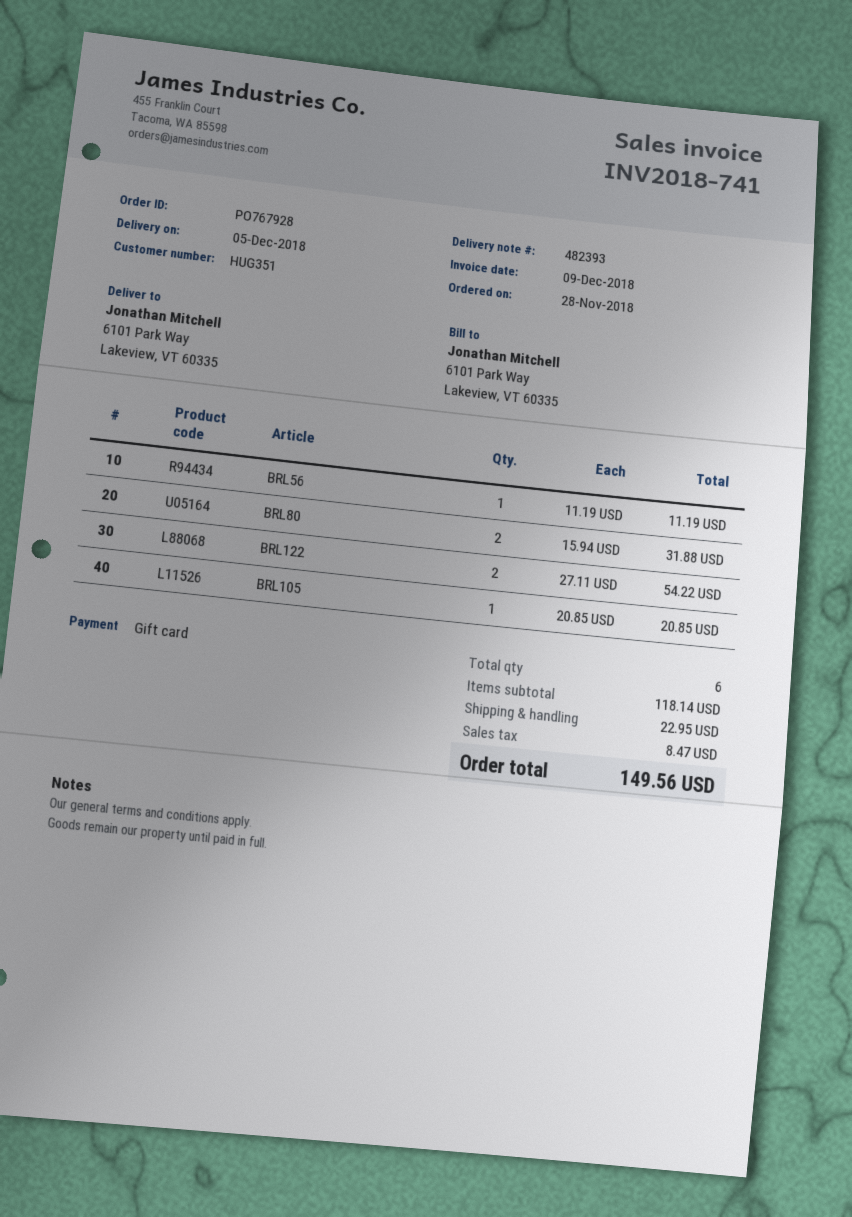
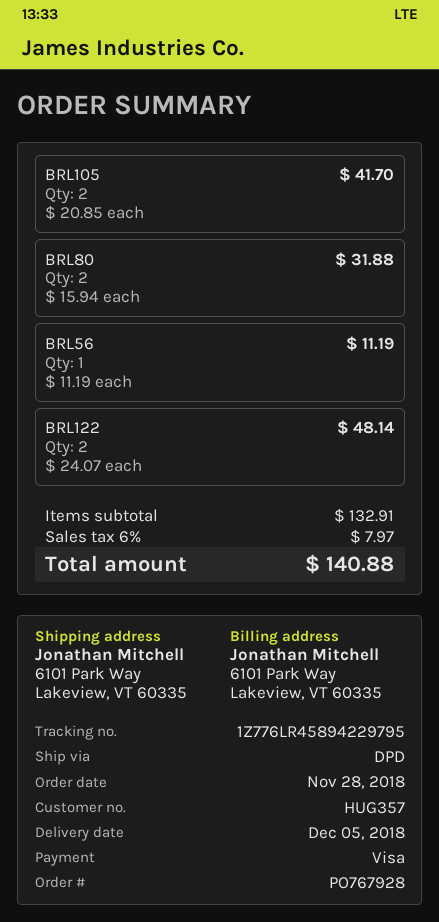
customer number: HUG351 -> HUG357
payment method: gift card -> Visa
BRL122: 2 x 27.11 = 54.22 -> 2 x 24.07 = 48.14
BRL105: 1 x 20.85 = 20.85 -> 2 x 20.85 = 41.70
subtotal: 118.14 -> 132.91
shipping: 22.95 -> none
tax: 8.47 -> 7.97
total: 149.56 -> 140.88

